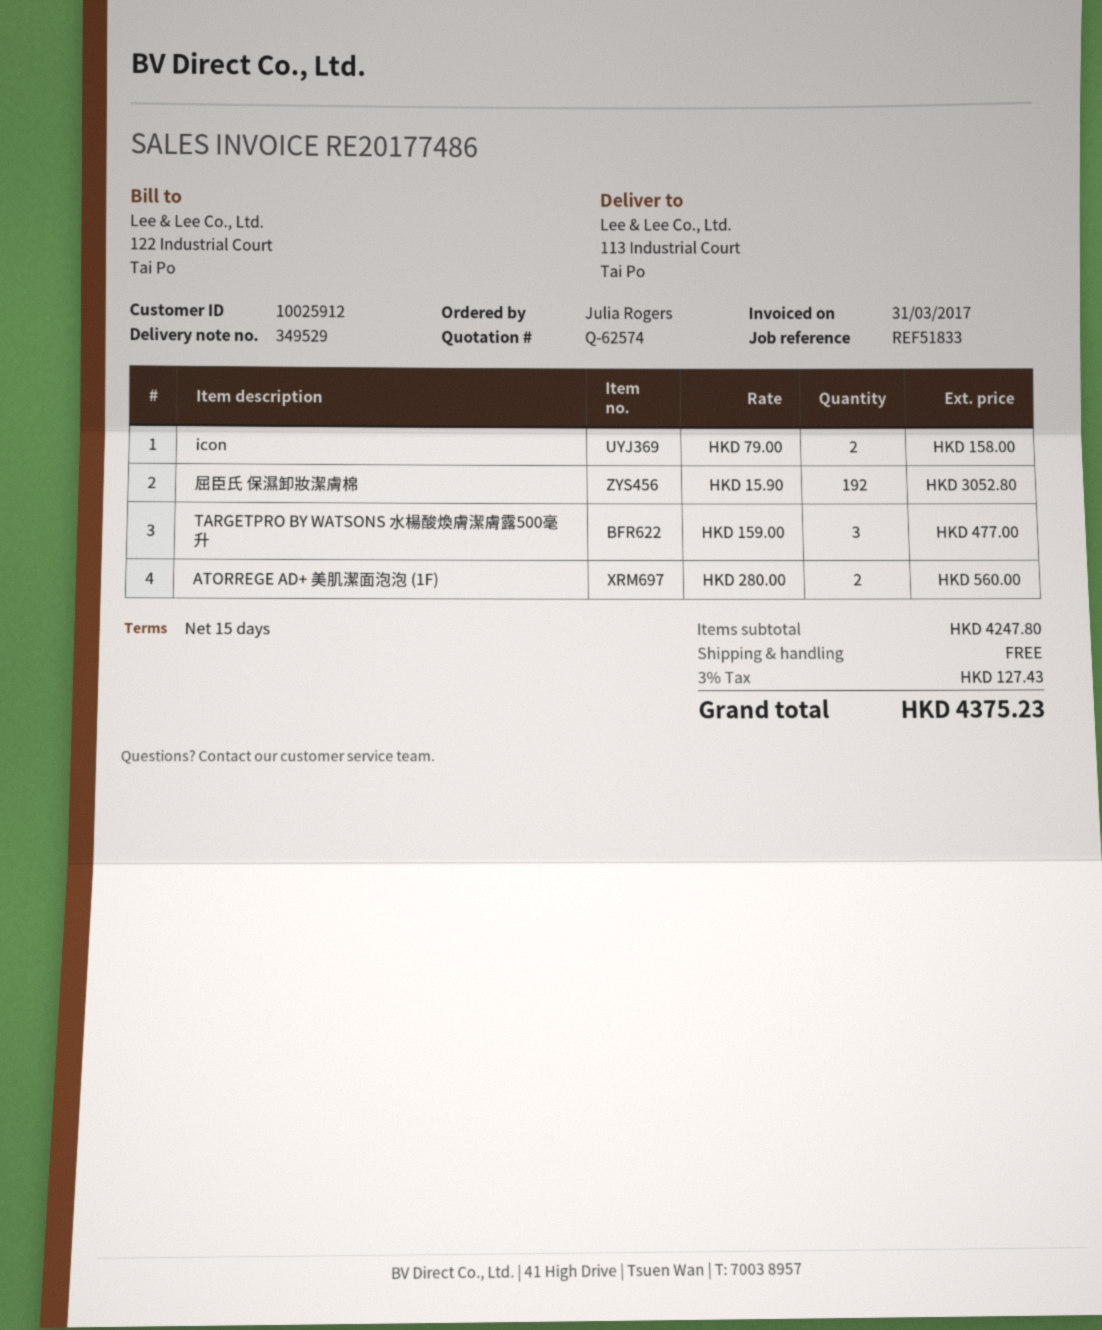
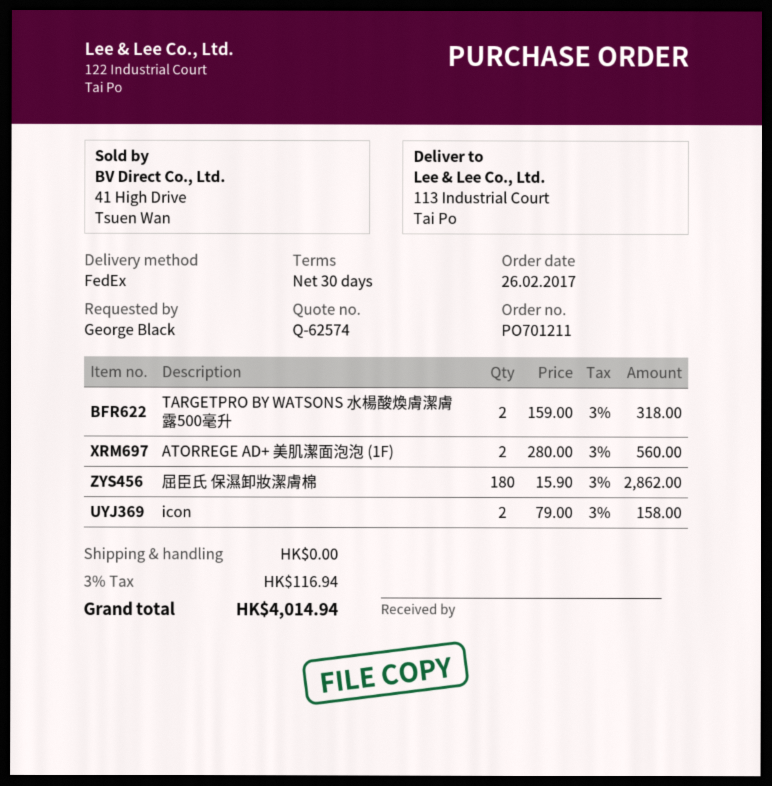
payment terms: 15 days -> 30 days
ordered by: Julia Rogers -> George Black
屈臣氏 保濕卸妝潔膚棉: 192 x 15.90 = 3052.80 -> 180 x 15.90 = 2862.00
TARGETPRO BY WATSONS 水楊酸煥膚潔膚露500毫升: 3 x 159.00 = 477.00 -> 2 x 159.00 = 318.00
tax: 3% = 127.43 -> 3% = 116.94
total: 4375.23 -> 4014.94

